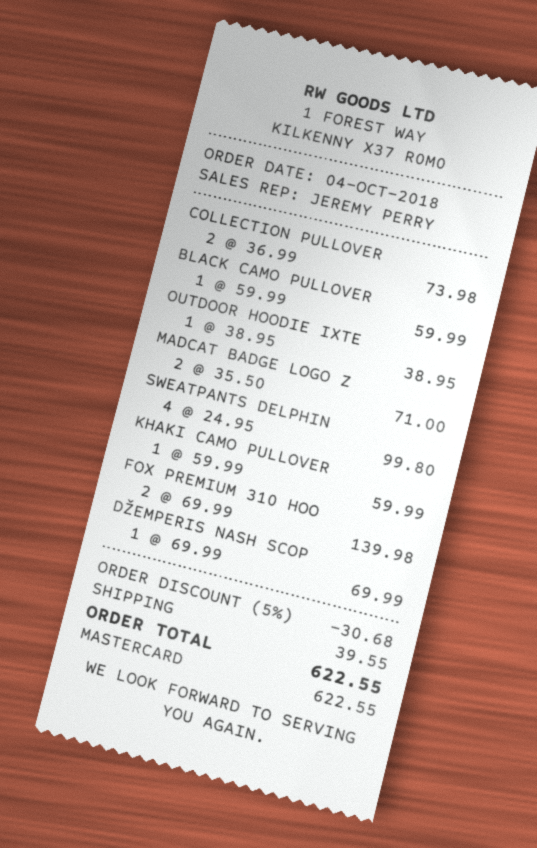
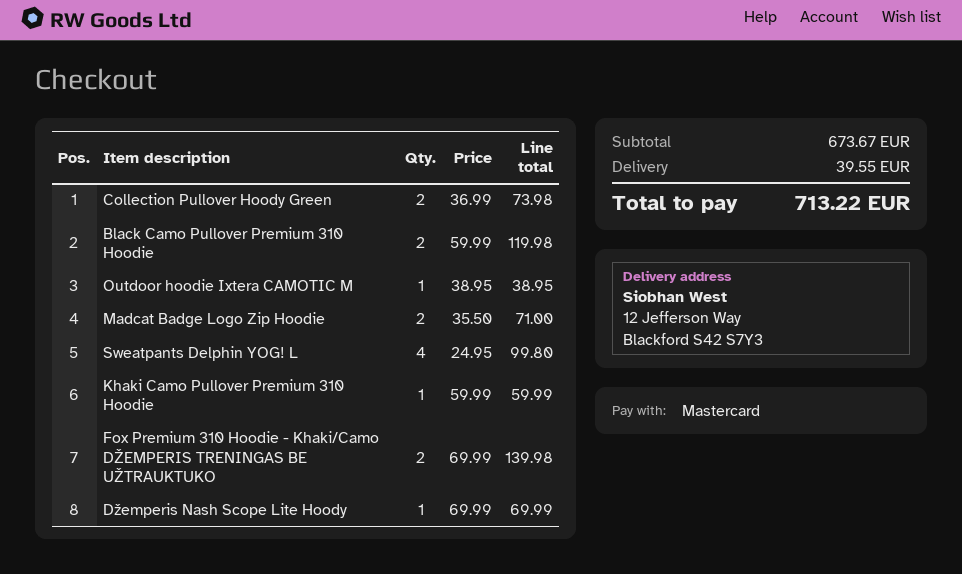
BLACK CAMO PULLOVER: 1 x 59.99 = 59.99 -> 2 x 59.99 = 119.98
discount: 5% = 30.68 -> none
total: 622.55 -> 713.22

